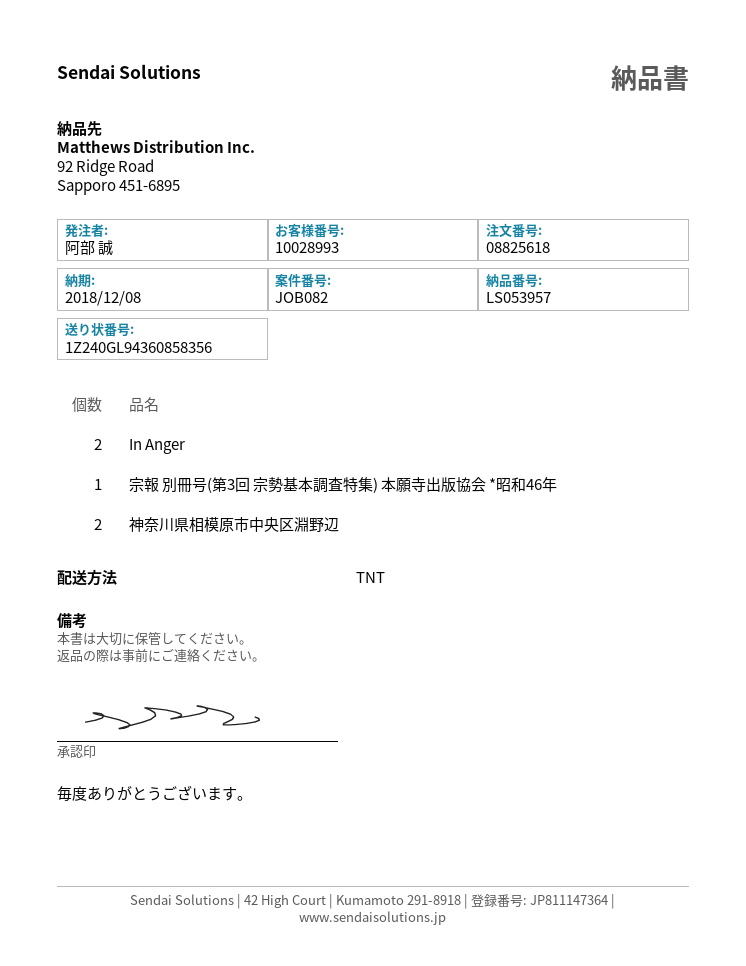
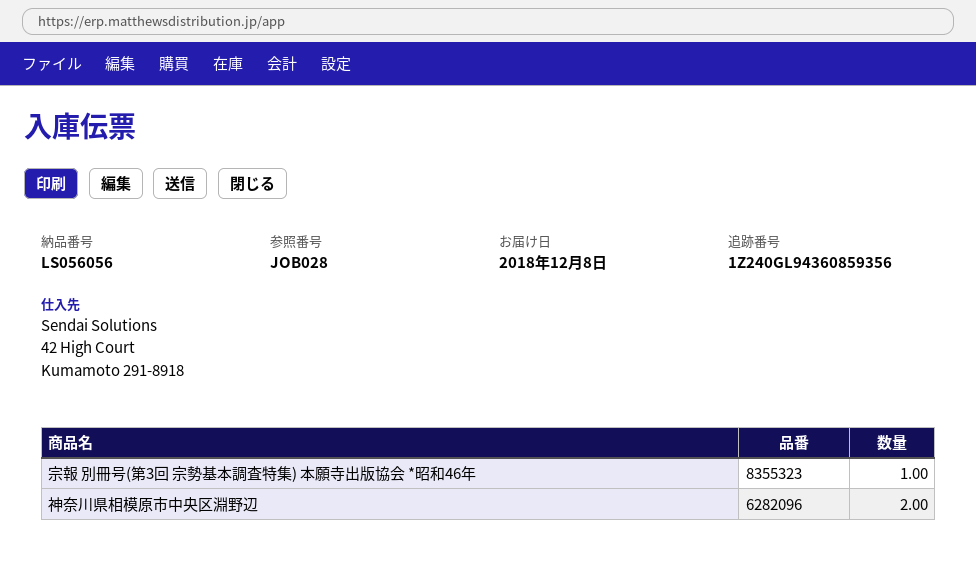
delivery note number: LS053957 -> LS056056
reference: JOB082 -> JOB028
tracking number: 1Z240GL94360858356 -> 1Z240GL94360859356
In Anger: 2 -> none

